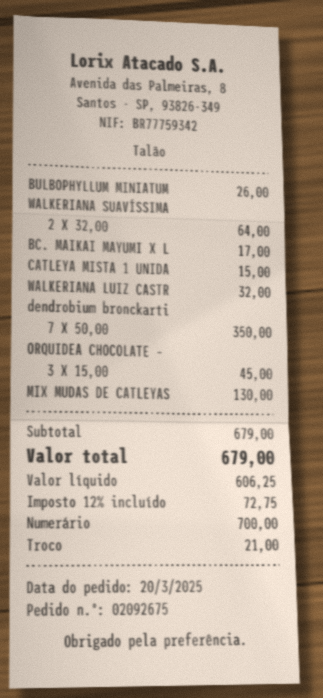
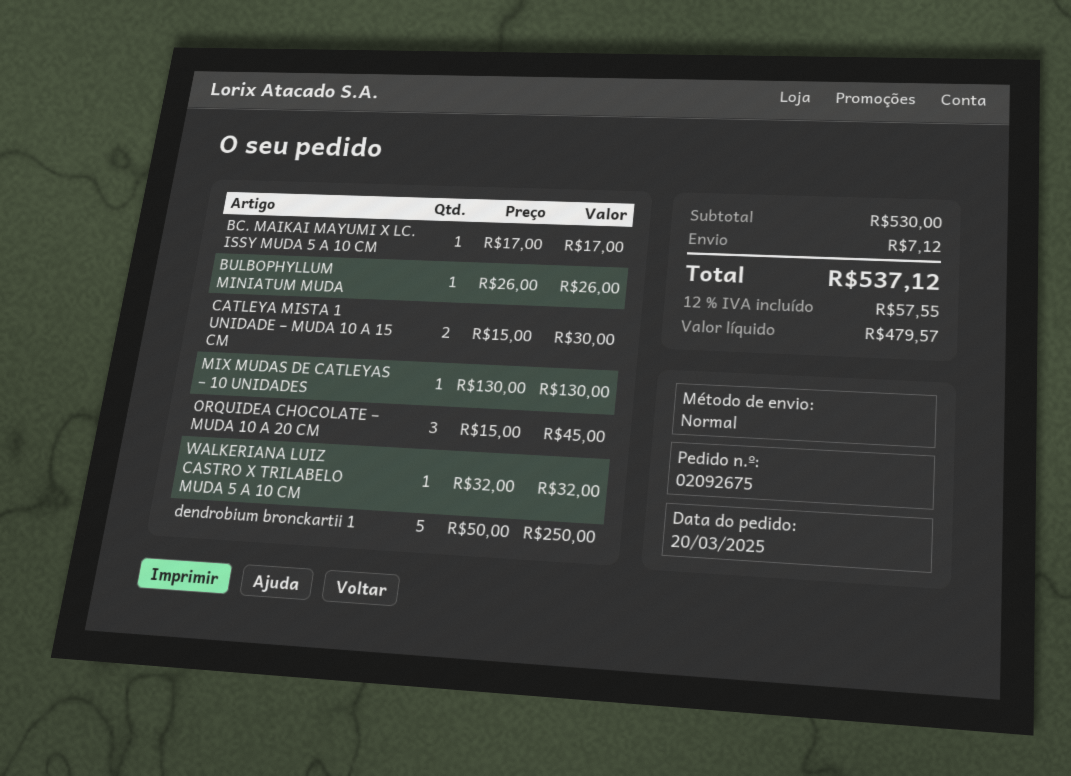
WALKERIANA SUAVÍSSIMA: 2 x 32.00 = 64.00 -> none
CATLEYA MISTA 1 UNIDA: 1 x 15.00 = 15.00 -> 2 x 15.00 = 30.00
dendrobium bronckarti: 7 x 50.00 = 350.00 -> 5 x 50.00 = 250.00
subtotal: 679.00 -> 530.00
shipping: none -> 7.12
net: 606.25 -> 479.57
tax: 12% = 72.75 -> 12% = 57.55
total: 679.00 -> 537.12

